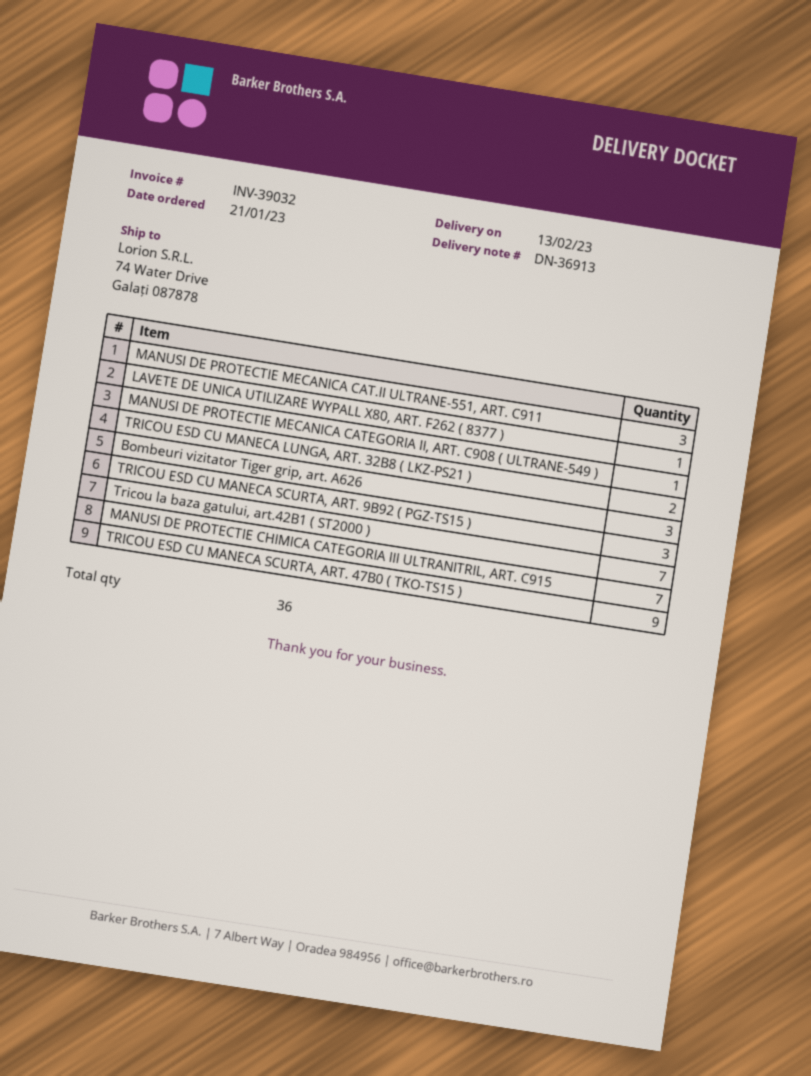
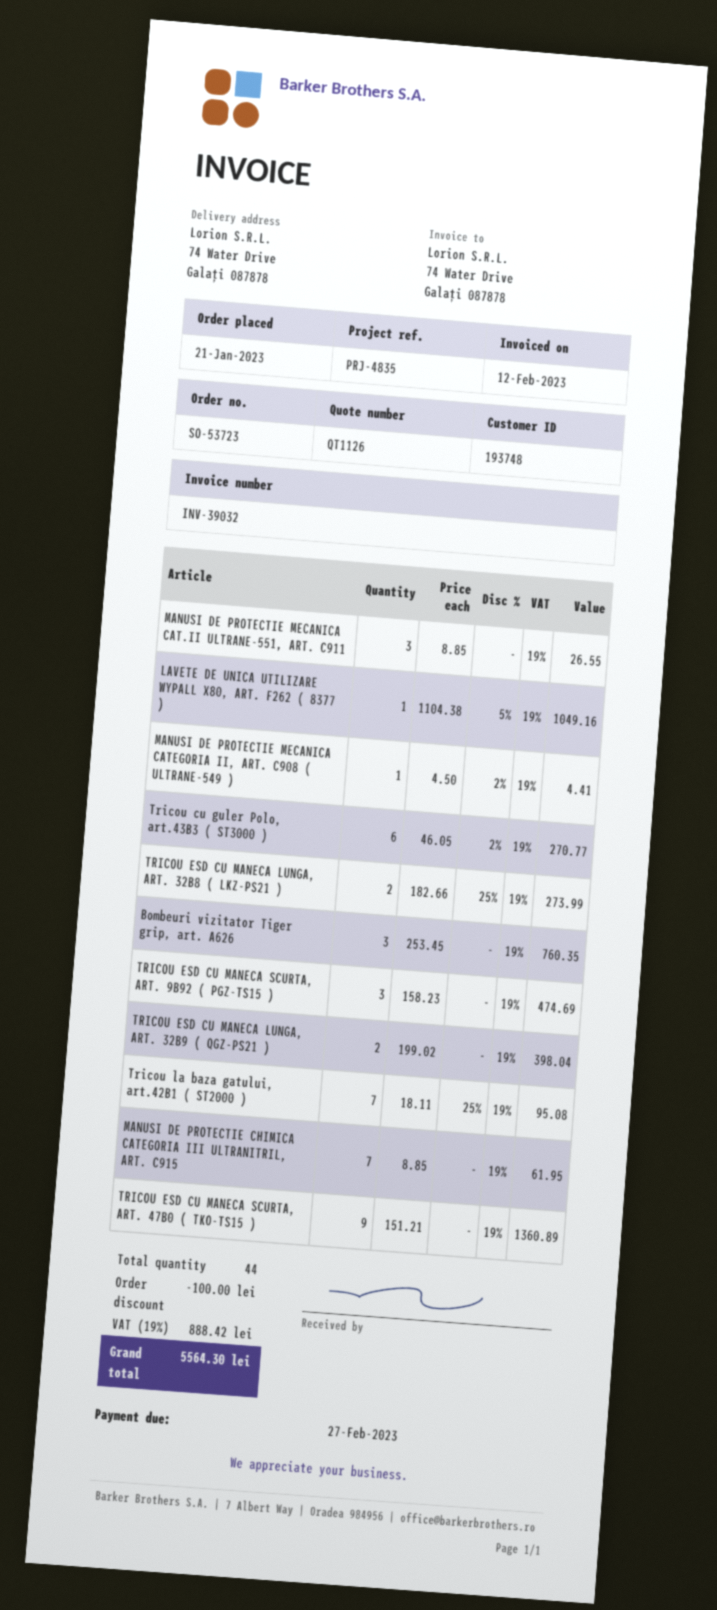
Tricou cu guler Polo, art.43B3 ( ST3000 ): none -> 6
TRICOU ESD CU MANECA LUNGA, ART. 32B9 ( QGZ-PS21 ): none -> 2
total quantity: 36 -> 44

